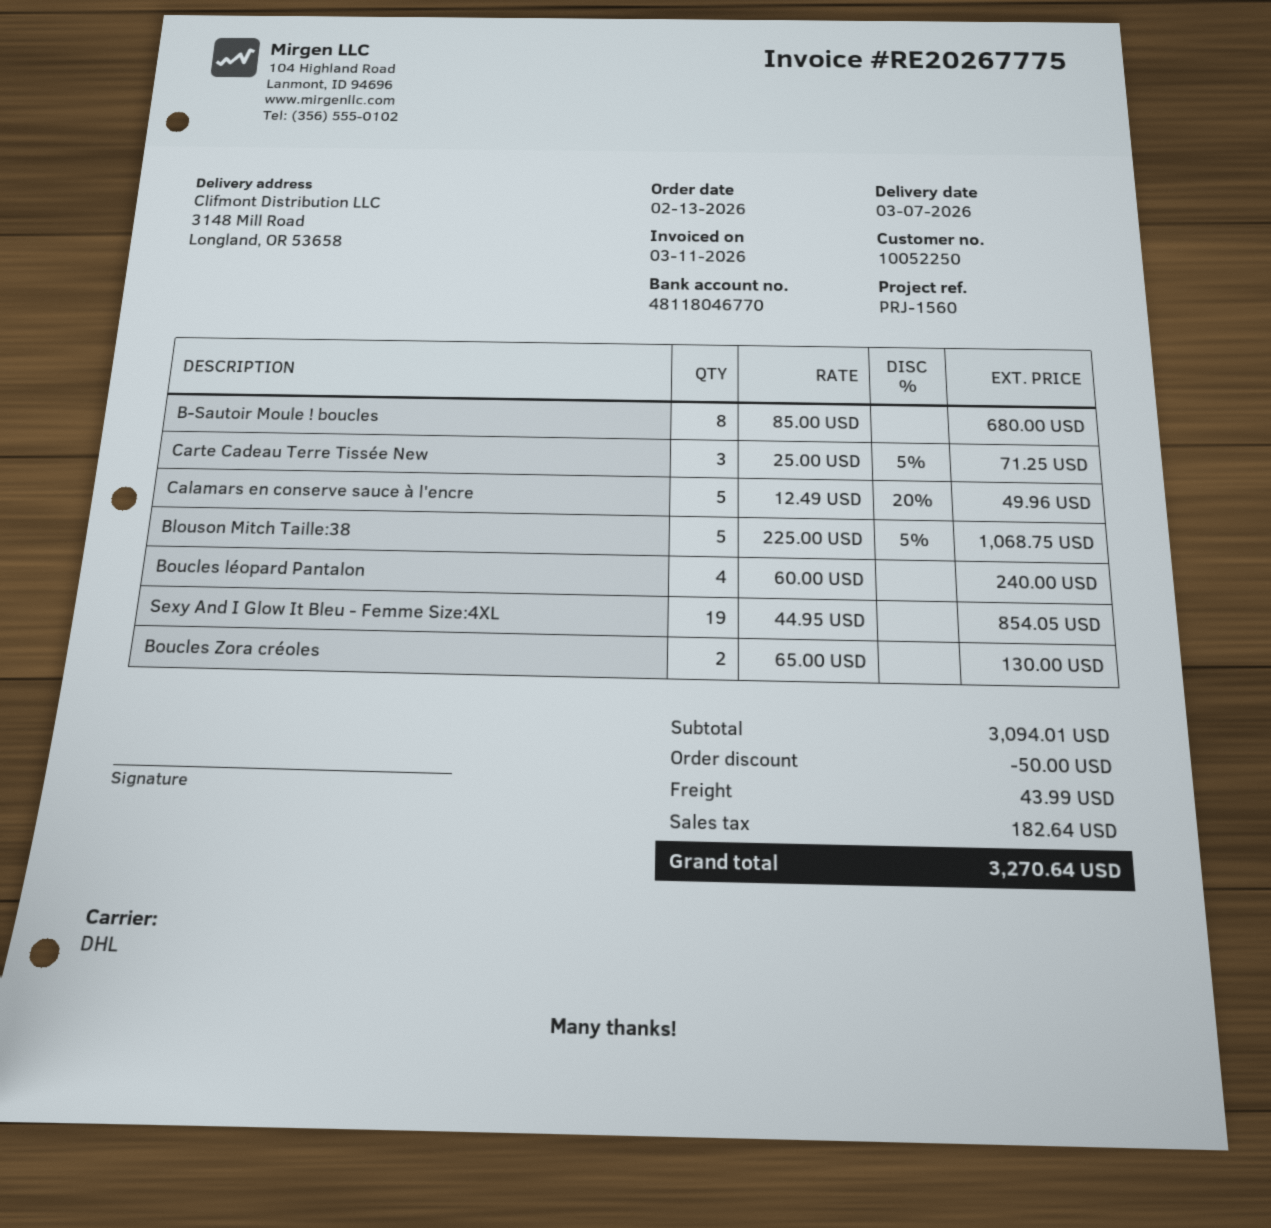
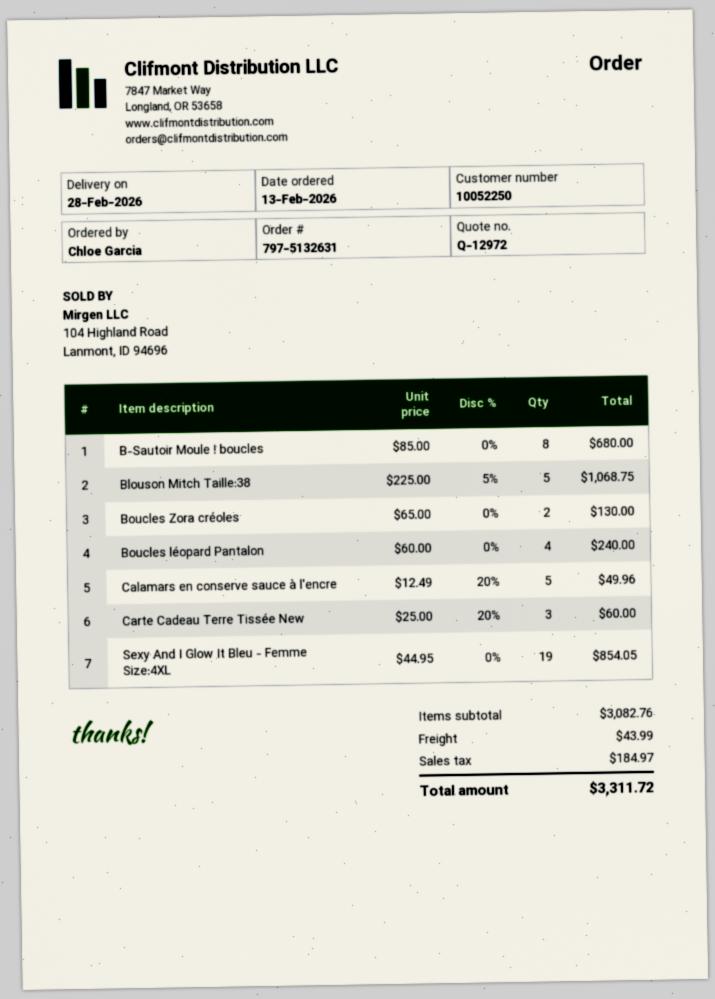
delivery date: 2026-03-07 -> 2026-02-28
Carte Cadeau Terre Tissée New: 3 x 25.00 - 5% = 71.25 -> 3 x 25.00 - 20% = 60.00
subtotal: 3094.01 -> 3082.76
discount: 50.00 -> none
tax: 182.64 -> 184.97
total: 3270.64 -> 3311.72

